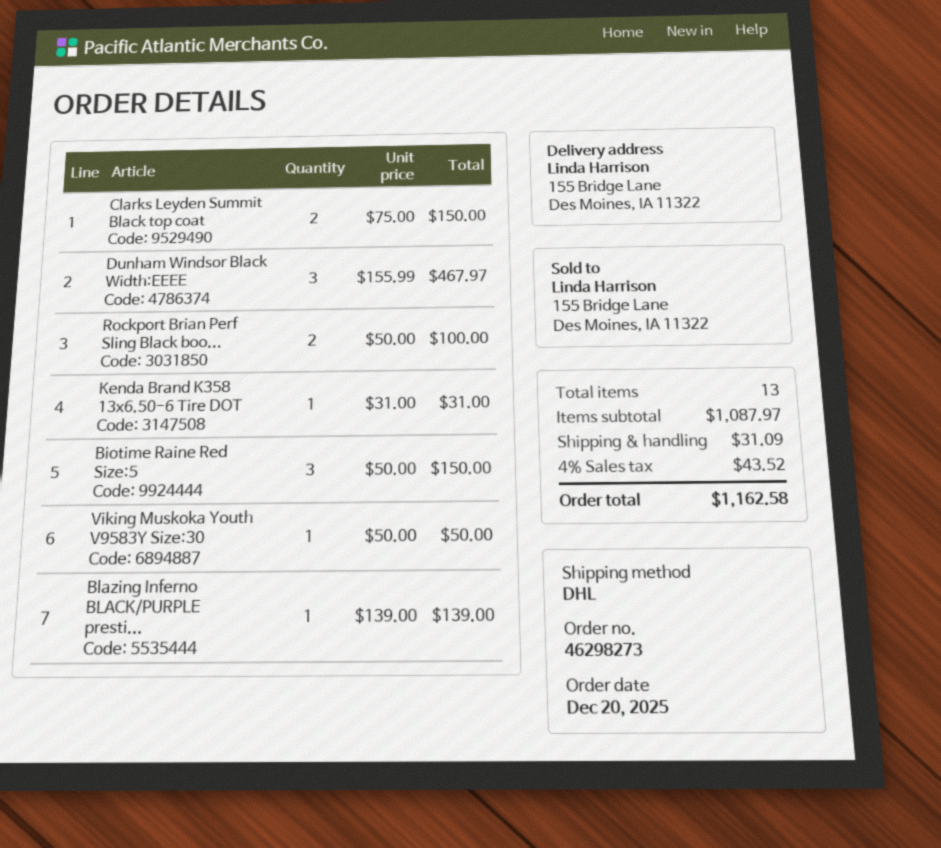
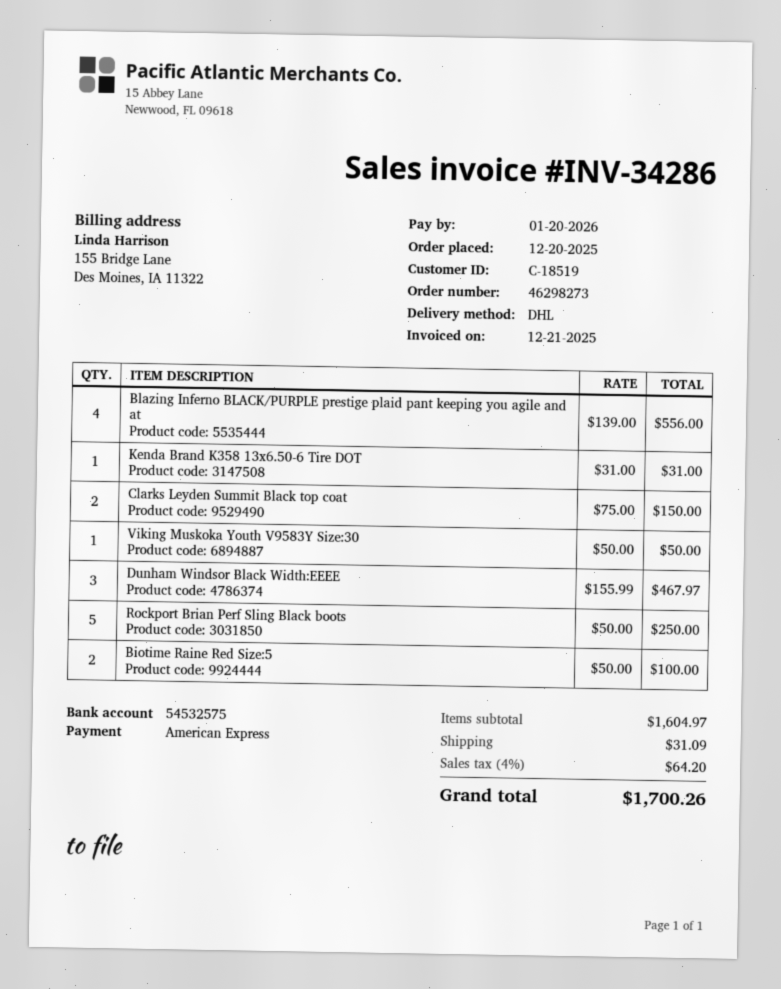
Rockport Brian Perf Sling Black boo...: 2 x 50.00 = 100.00 -> 5 x 50.00 = 250.00
Biotime Raine Red Size:5: 3 x 50.00 = 150.00 -> 2 x 50.00 = 100.00
Blazing Inferno BLACK/PURPLE presti...: 1 x 139.00 = 139.00 -> 4 x 139.00 = 556.00
subtotal: 1087.97 -> 1604.97
tax: 4% = 43.52 -> 4% = 64.20
total: 1162.58 -> 1700.26

